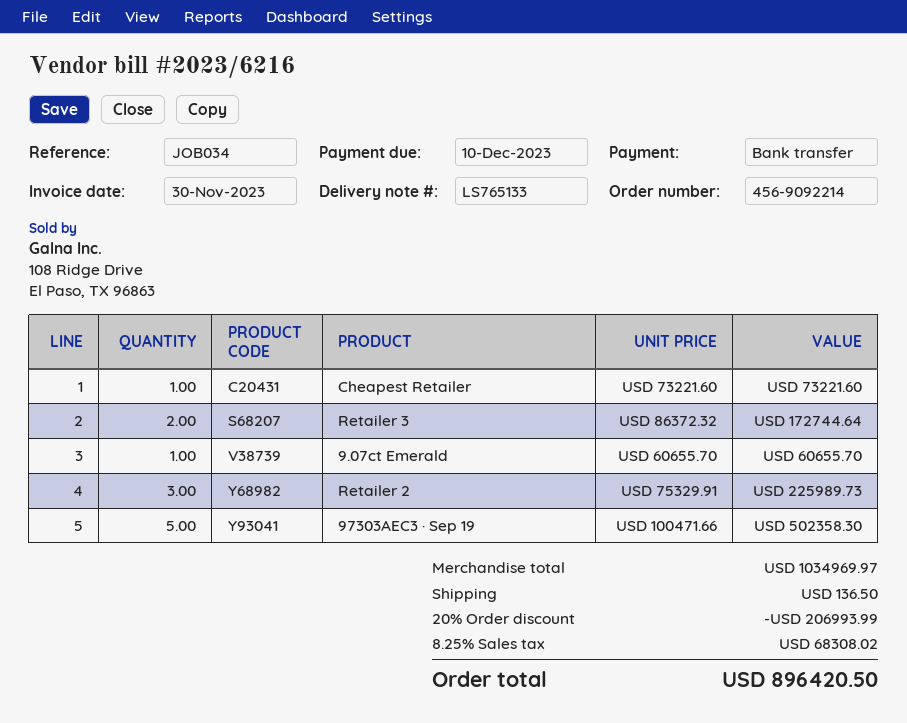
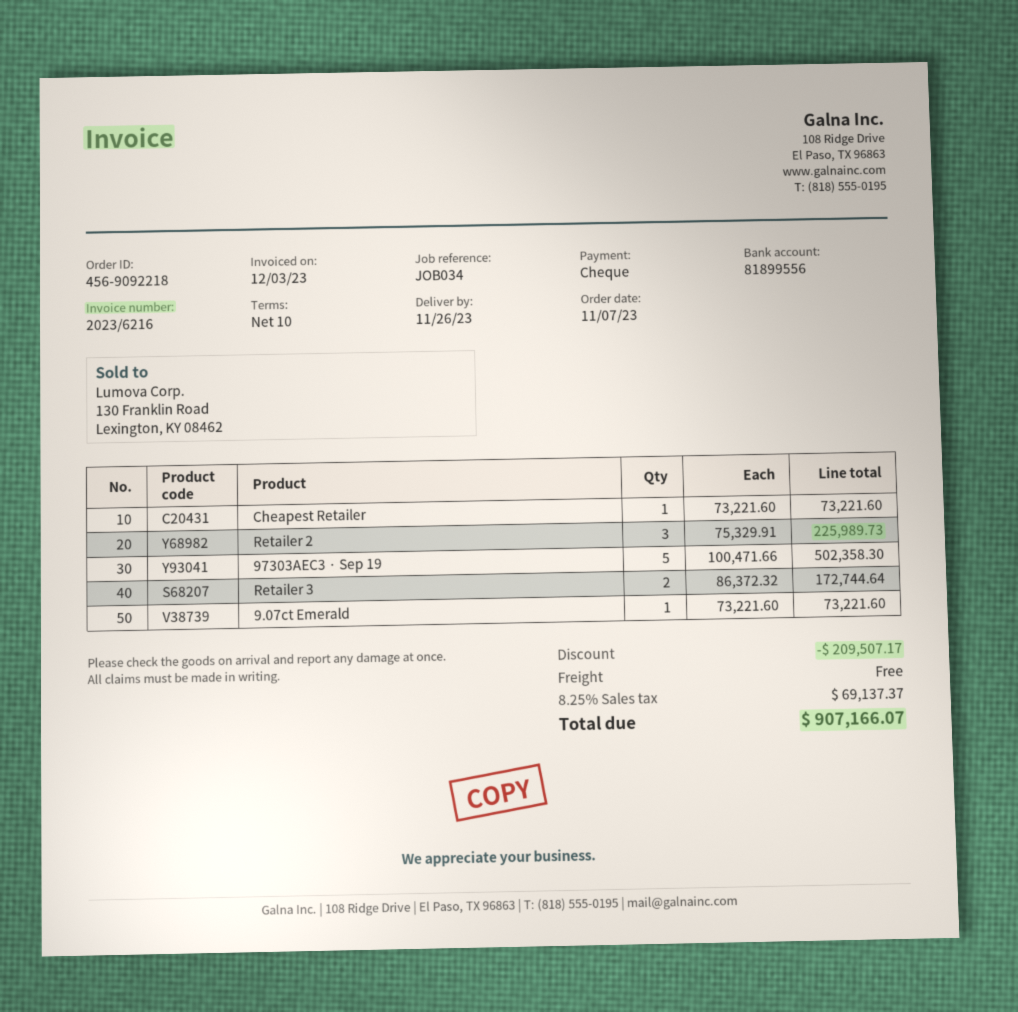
order number: 456-9092214 -> 456-9092218
invoice date: 2023-11-30 -> 2023-12-03
payment method: bank transfer -> cheque
9.07ct Emerald: 1 x 60655.70 = 60655.70 -> 1 x 73221.60 = 73221.60
discount: 206993.99 -> 209507.17
shipping: 136.50 -> 0.00
tax: 8.25% = 68308.02 -> 8.25% = 69137.37
total: 896420.50 -> 907166.07

